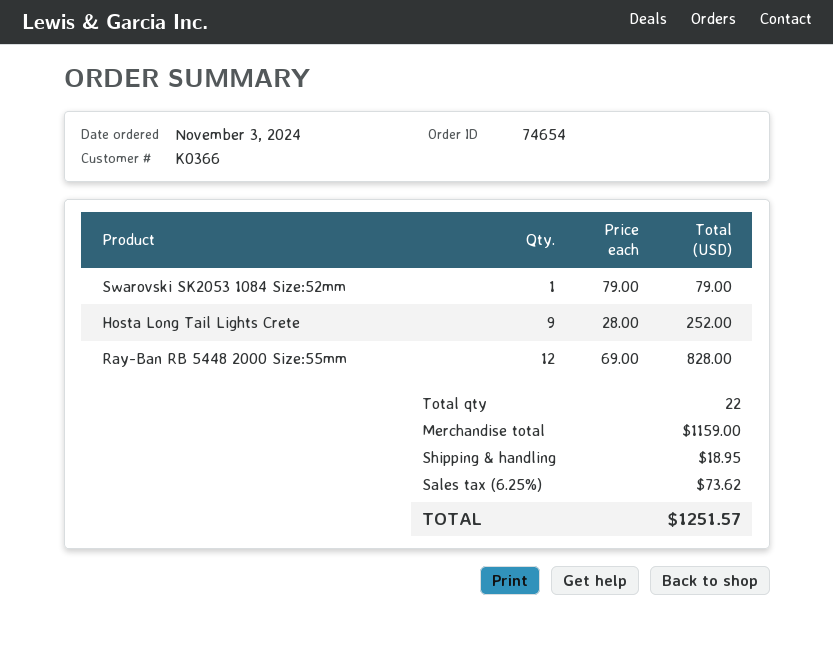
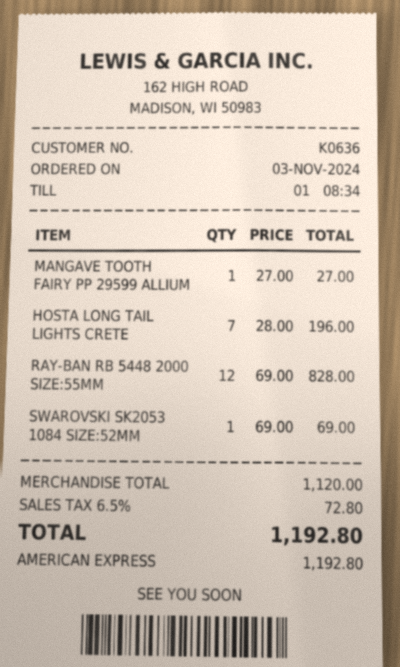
customer number: K0366 -> K0636
Swarovski SK2053 1084 Size:52mm: 1 x 79.00 = 79.00 -> 1 x 69.00 = 69.00
Hosta Long Tail Lights Crete: 9 x 28.00 = 252.00 -> 7 x 28.00 = 196.00
MANGAVE TOOTH FAIRY PP 29599 ALLIUM: none -> 1 x 27.00 = 27.00
subtotal: 1159.00 -> 1120.00
shipping: 18.95 -> none
tax: 6.25% = 73.62 -> 6.5% = 72.80
total: 1251.57 -> 1192.80

